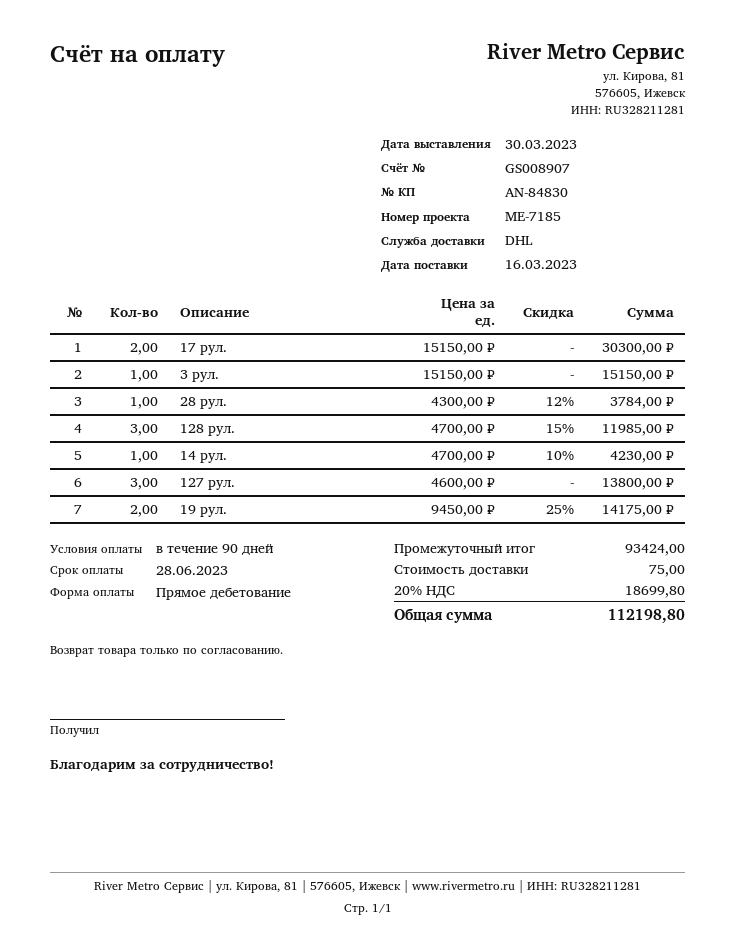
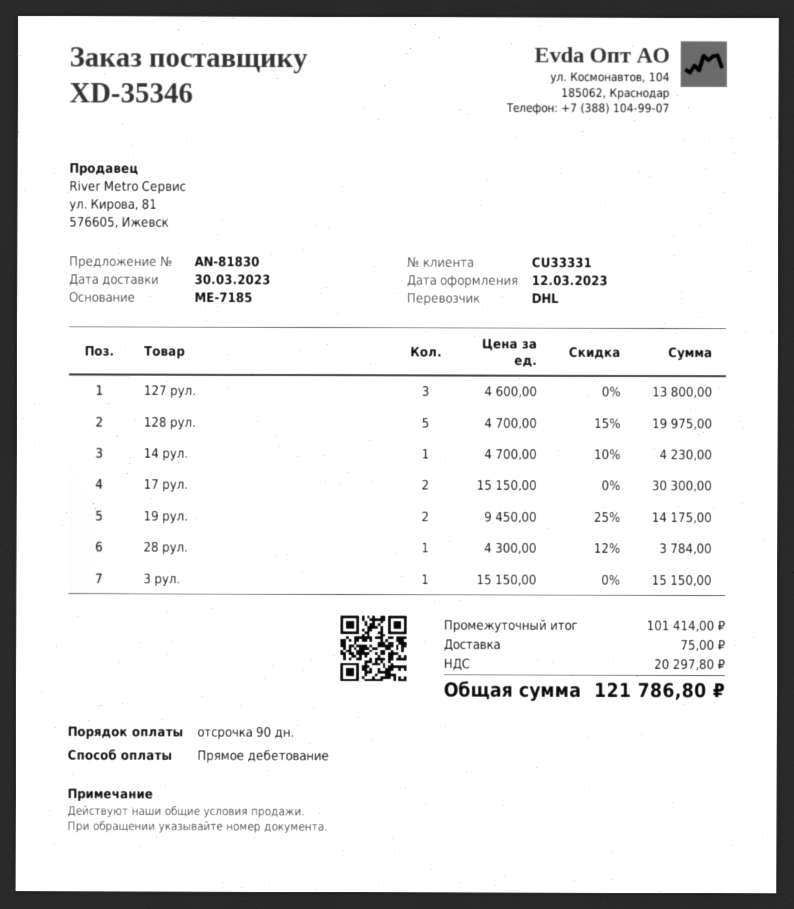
quote number: AN-84830 -> AN-81830
delivery date: 2023-03-16 -> 2023-03-30
128 рул.: 3 x 4700.00 - 15% = 11985.00 -> 5 x 4700.00 - 15% = 19975.00
subtotal: 93424.00 -> 101414.00
tax: 18699.80 -> 20297.80
total: 112198.80 -> 121786.80

